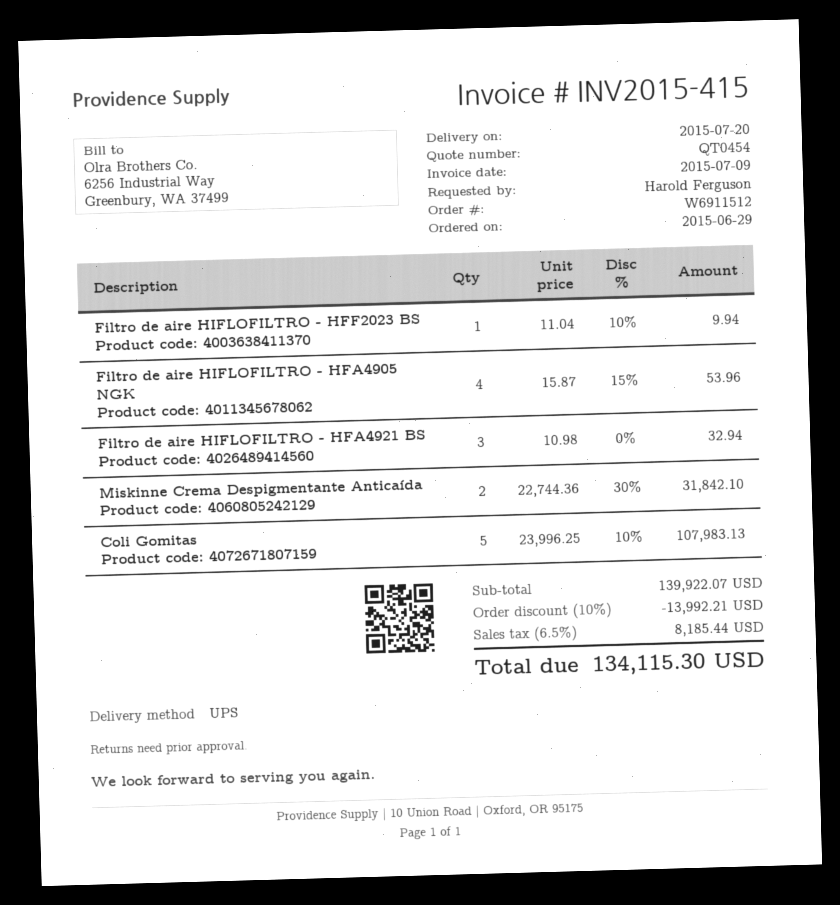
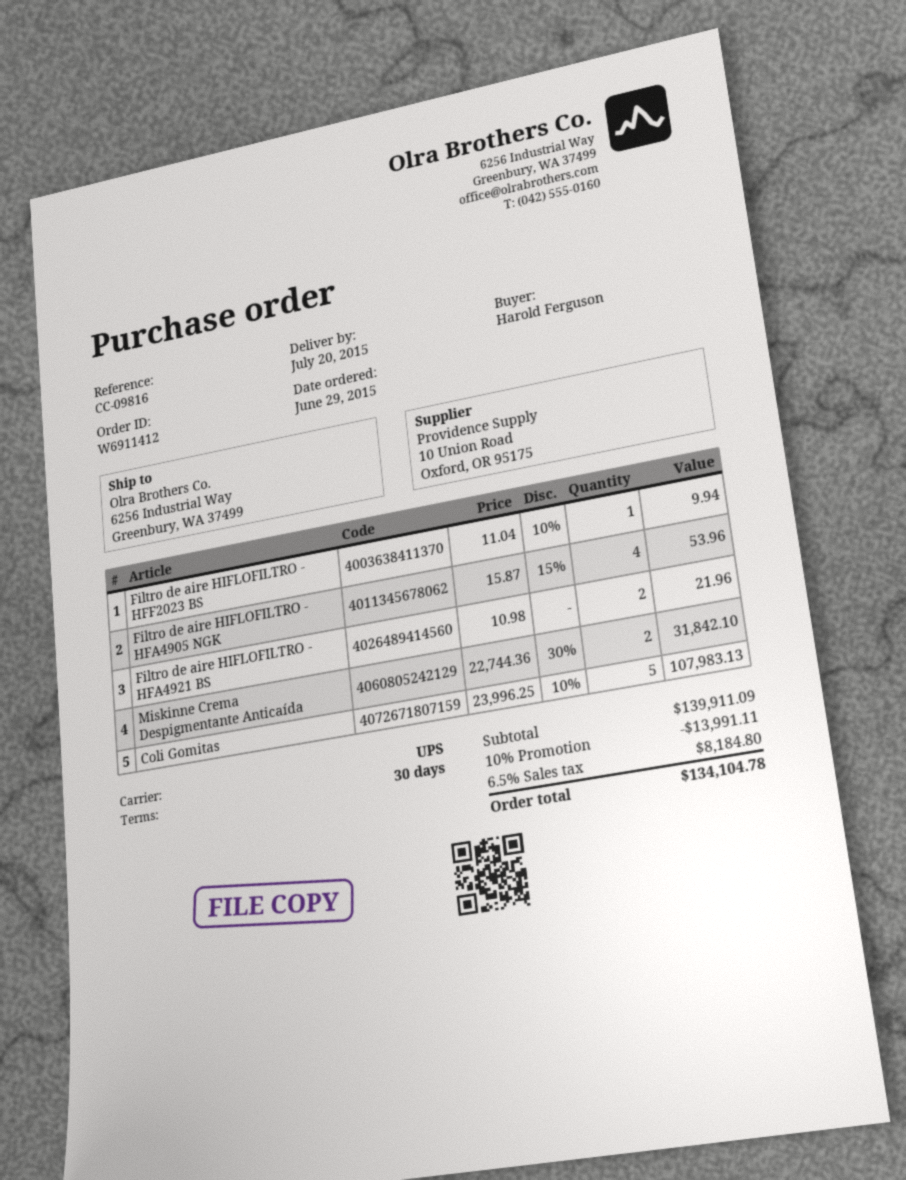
order number: W6911512 -> W6911412
Filtro de aire HIFLOFILTRO - HFA4921 BS: 3 x 10.98 = 32.94 -> 2 x 10.98 = 21.96
subtotal: 139922.07 -> 139911.09
discount: 10% = 13992.21 -> 10% = 13991.11
tax: 6.5% = 8185.44 -> 6.5% = 8184.80
total: 134115.30 -> 134104.78

